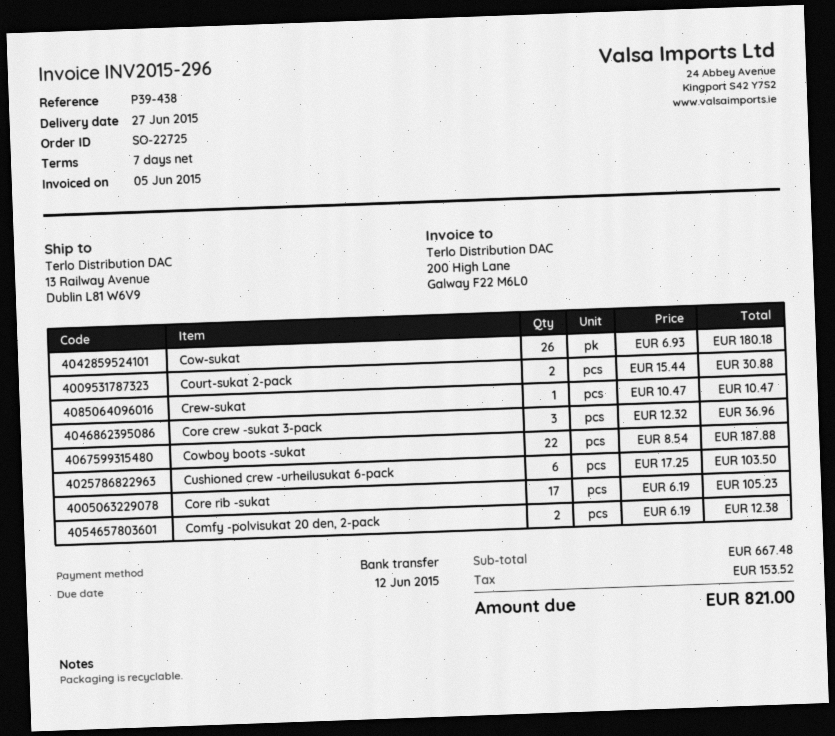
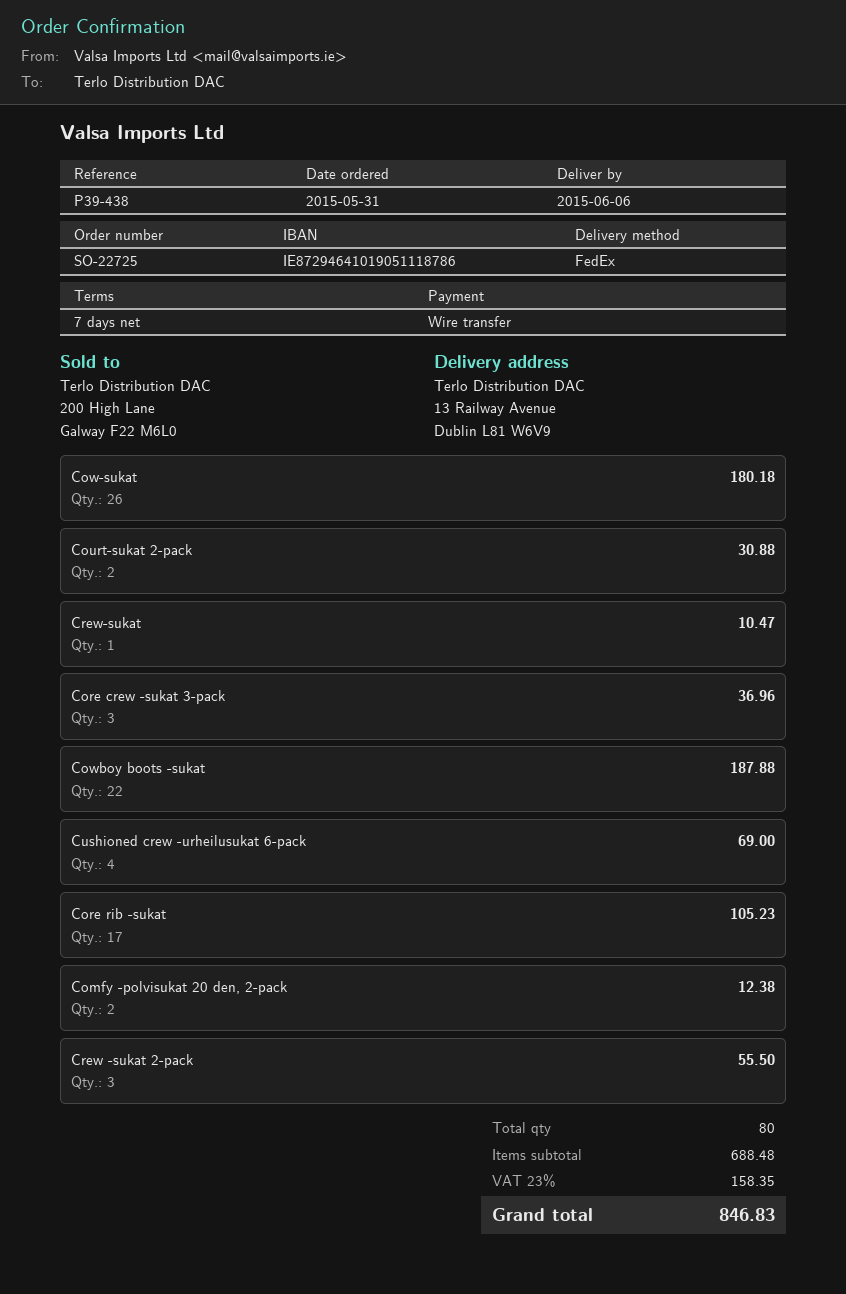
delivery date: 2015-06-27 -> 2015-06-06
Cushioned crew -urheilusukat 6-pack: 6 for 103.50 -> 4 for 69.00
Crew -sukat 2-pack: none -> 3 for 55.50
subtotal: 667.48 -> 688.48
tax: 153.52 -> 158.35
total: 821.00 -> 846.83

